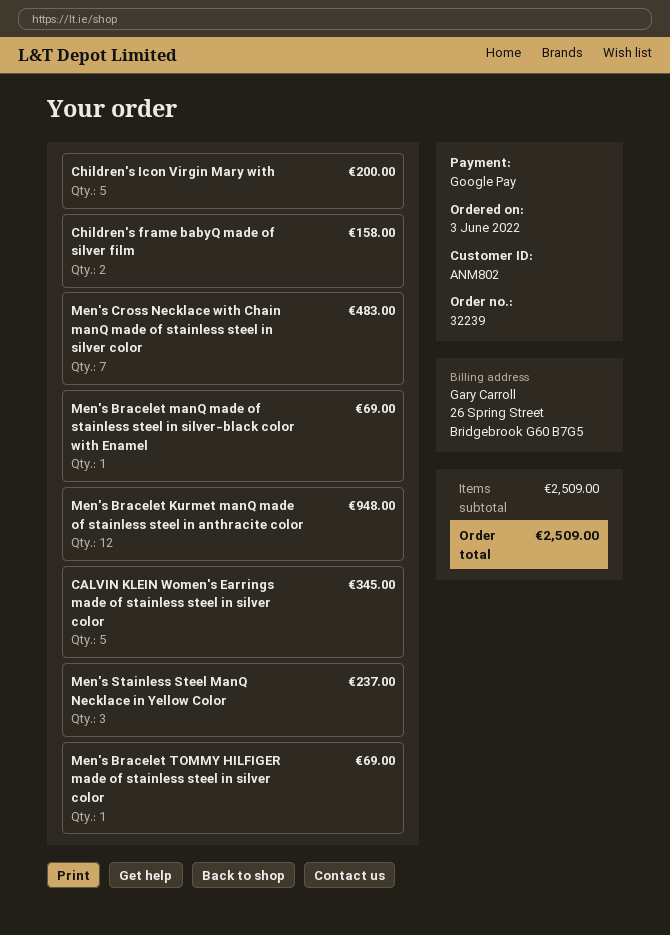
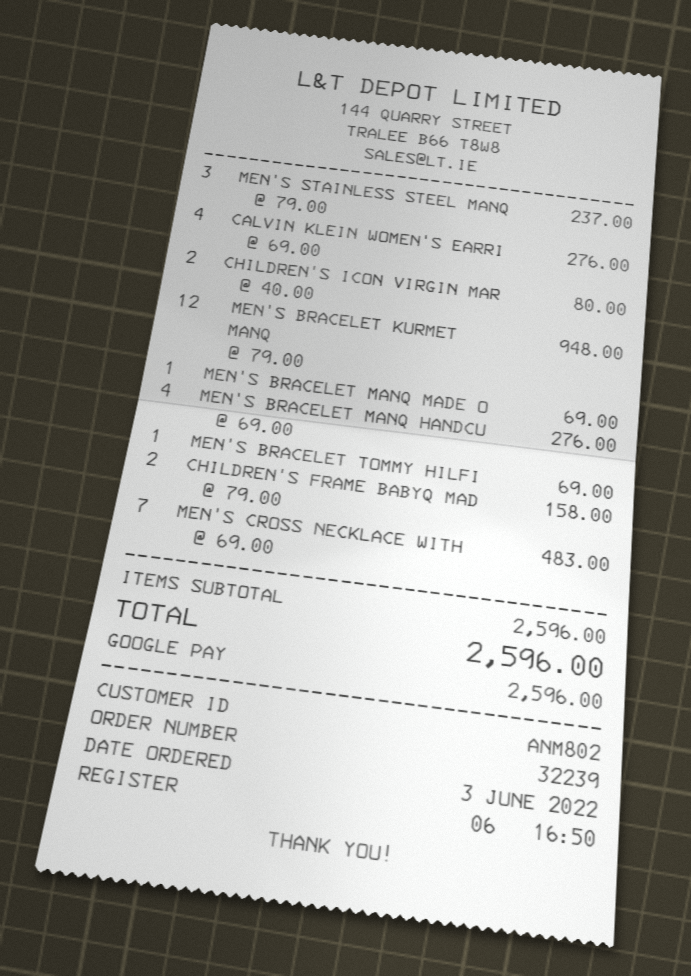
Children's Icon Virgin Mary with: 5 for 200.00 -> 2 for 80.00
CALVIN KLEIN Women's Earrings made of stainless steel in silver color: 5 for 345.00 -> 4 for 276.00
MEN'S BRACELET MANQ HANDCU: none -> 4 for 276.00
subtotal: 2509.00 -> 2596.00
total: 2509.00 -> 2596.00

